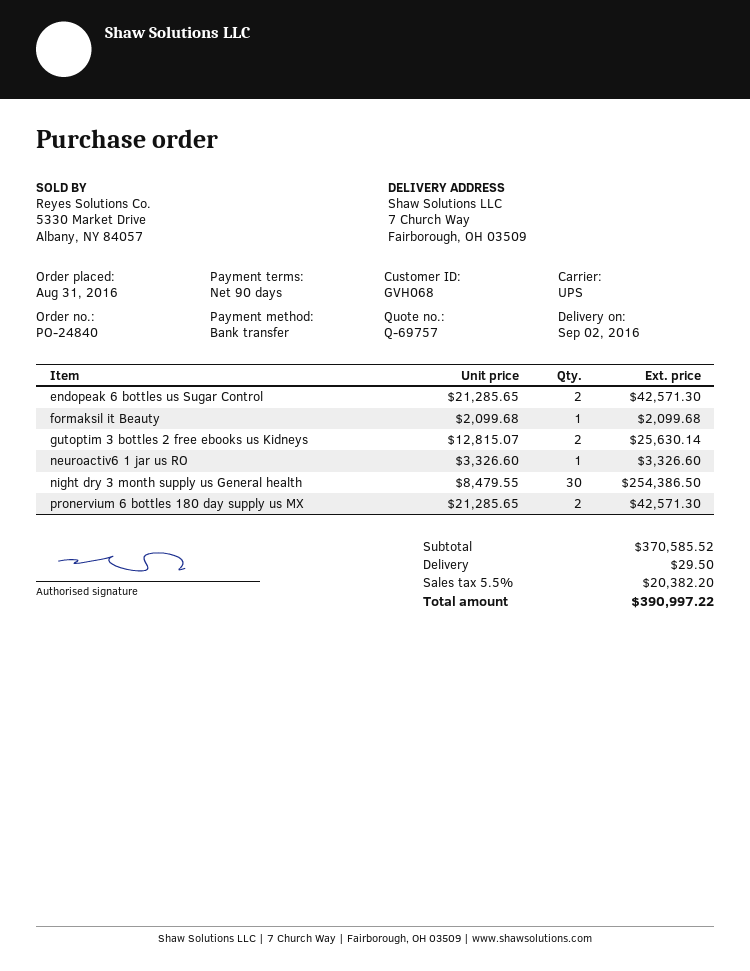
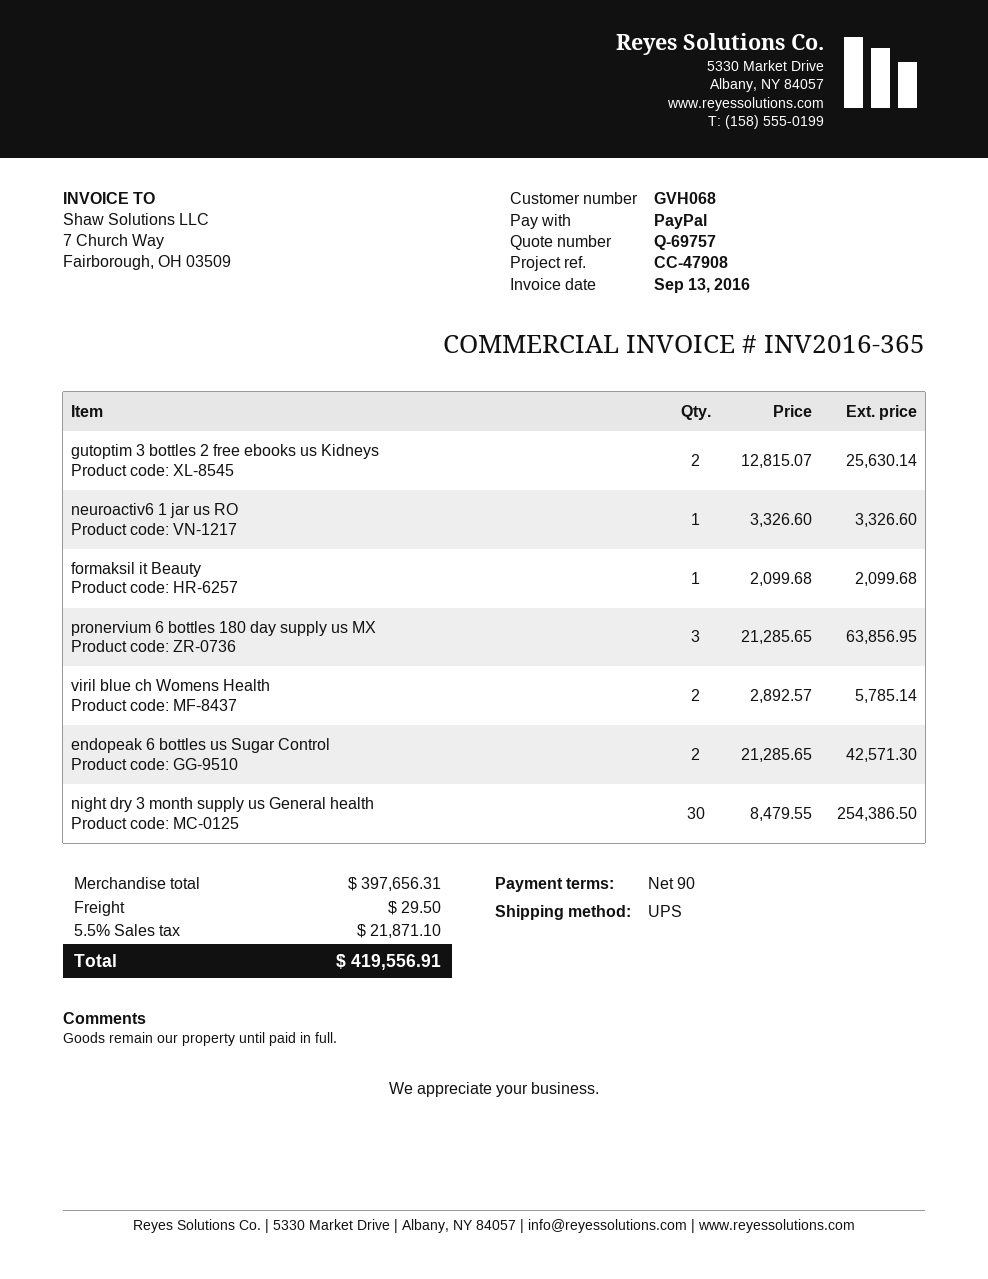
payment method: bank transfer -> PayPal
pronervium 6 bottles 180 day supply us MX: 2 x 21285.65 = 42571.30 -> 3 x 21285.65 = 63856.95
viril blue ch Womens Health: none -> 2 x 2892.57 = 5785.14
subtotal: 370585.52 -> 397656.31
tax: 5.5% = 20382.20 -> 5.5% = 21871.10
total: 390997.22 -> 419556.91

